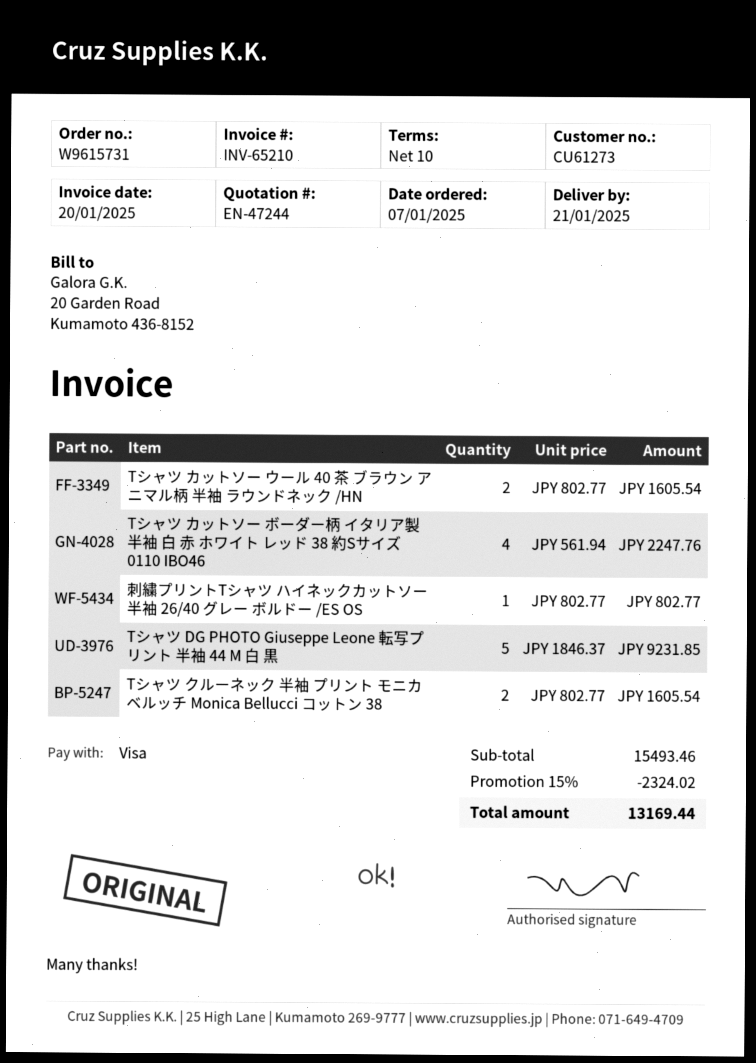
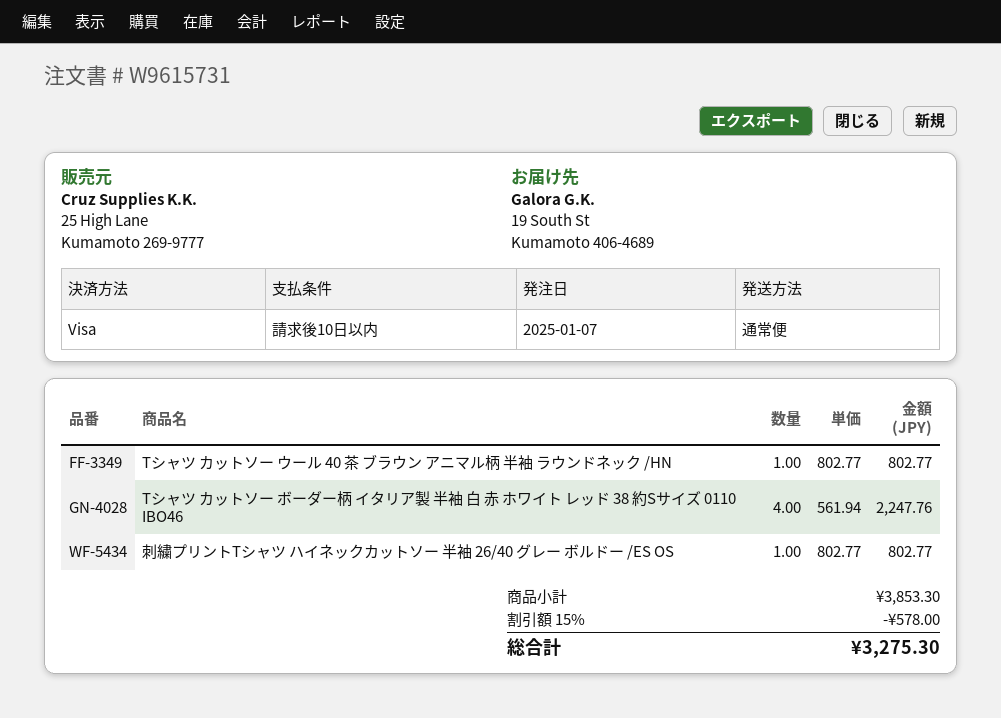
Tシャツ カットソー ウール 40 茶 ブラウン アニマル柄 半袖 ラウンドネック /HN: 2 x 802.77 = 1605.54 -> 1 x 802.77 = 802.77
Tシャツ DG PHOTO Giuseppe Leone 転写プリント 半袖 44 M 白 黒: 5 x 1846.37 = 9231.85 -> none
Tシャツ クルーネック 半袖 プリント モニカベルッチ Monica Bellucci コットン 38: 2 x 802.77 = 1605.54 -> none
subtotal: 15493.46 -> 3853.30
discount: 15% = 2324.02 -> 15% = 578.00
total: 13169.44 -> 3275.30

